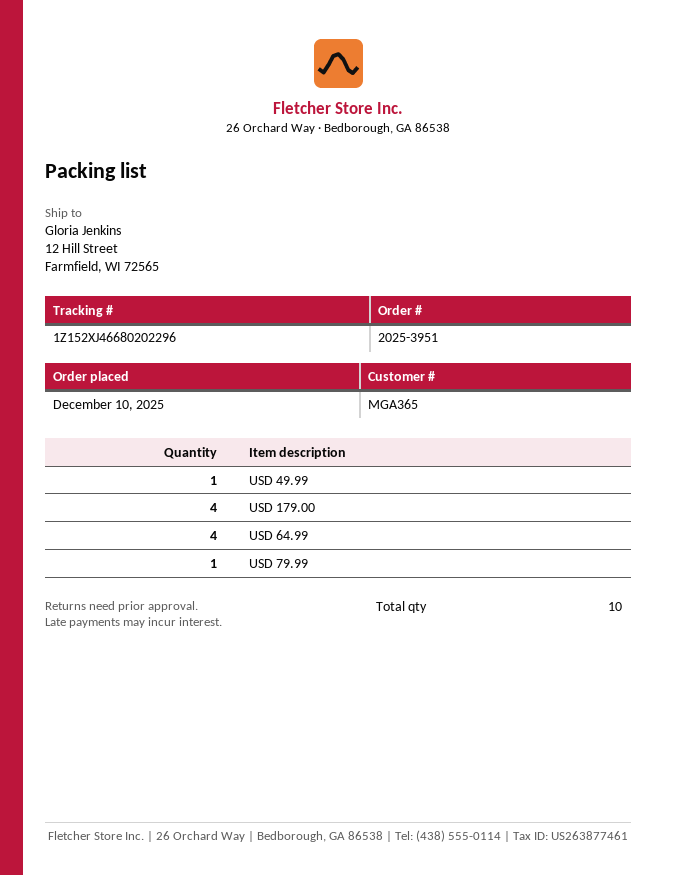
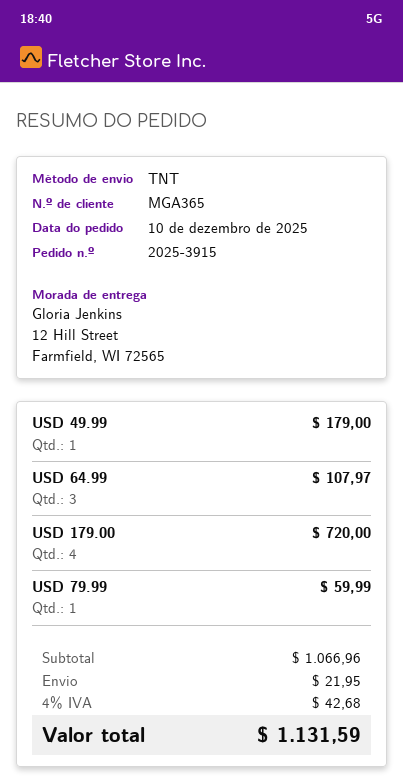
order number: 2025-3951 -> 2025-3915
USD 64.99: 4 -> 3

